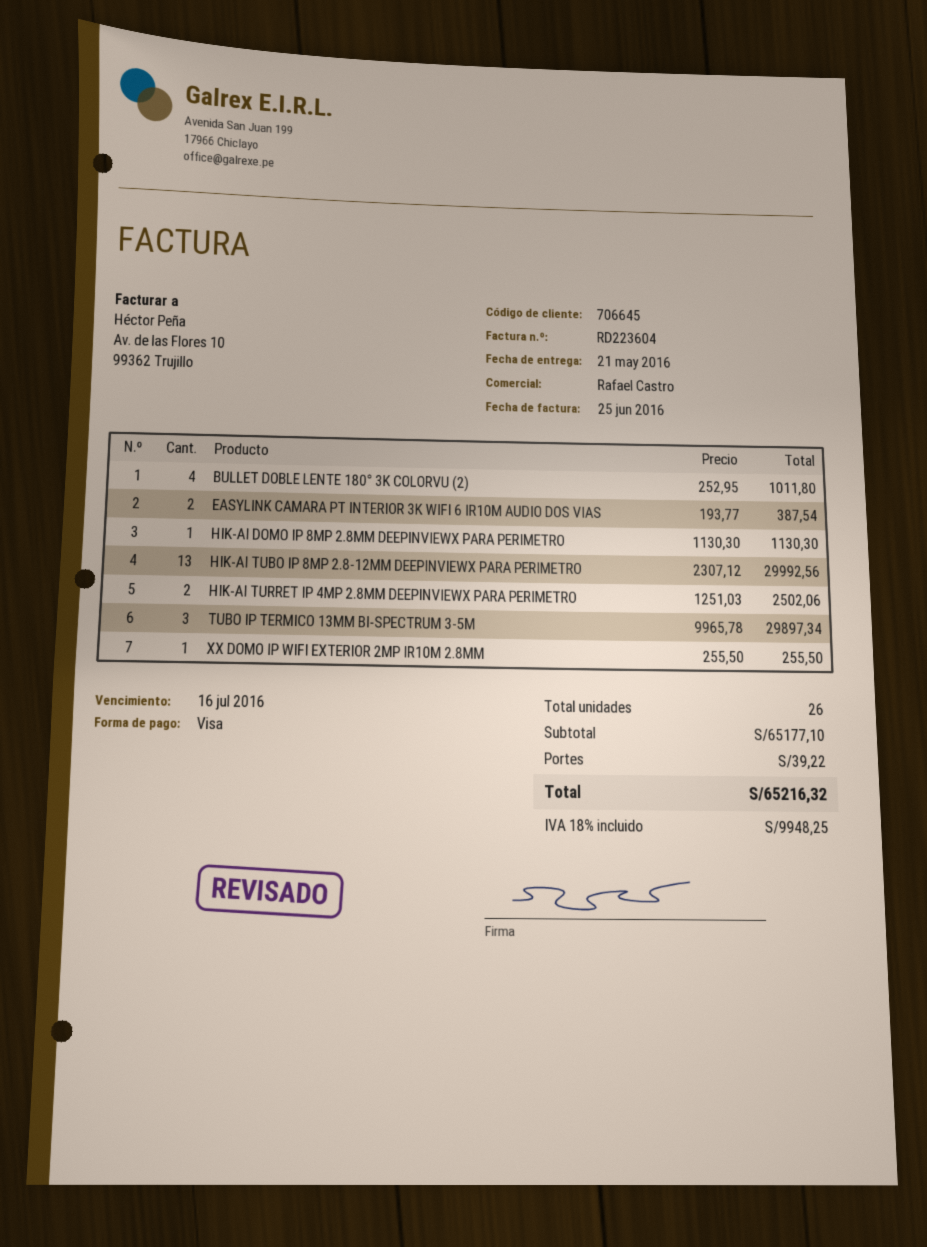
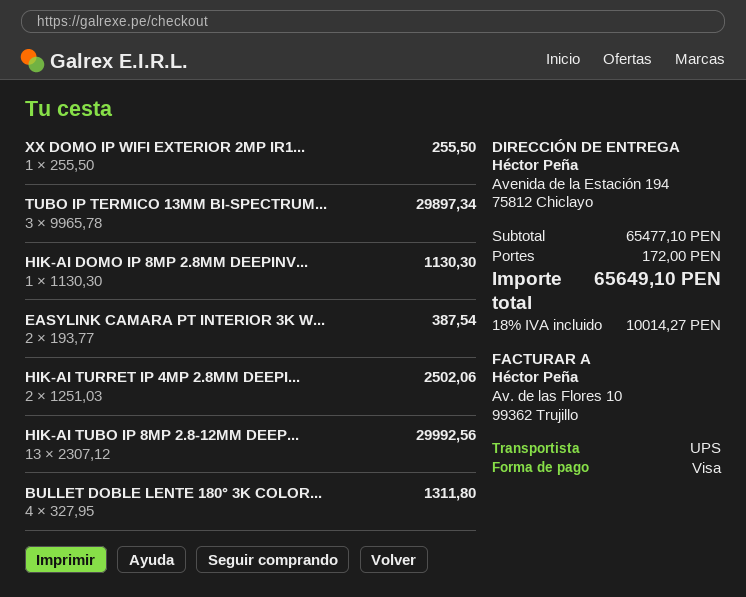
BULLET DOBLE LENTE 180° 3K COLORVU (2): 4 x 252.95 = 1011.80 -> 4 x 327.95 = 1311.80
subtotal: 65177.10 -> 65477.10
shipping: 39.22 -> 172.00
tax: 18% = 9948.25 -> 18% = 10014.27
total: 65216.32 -> 65649.10

